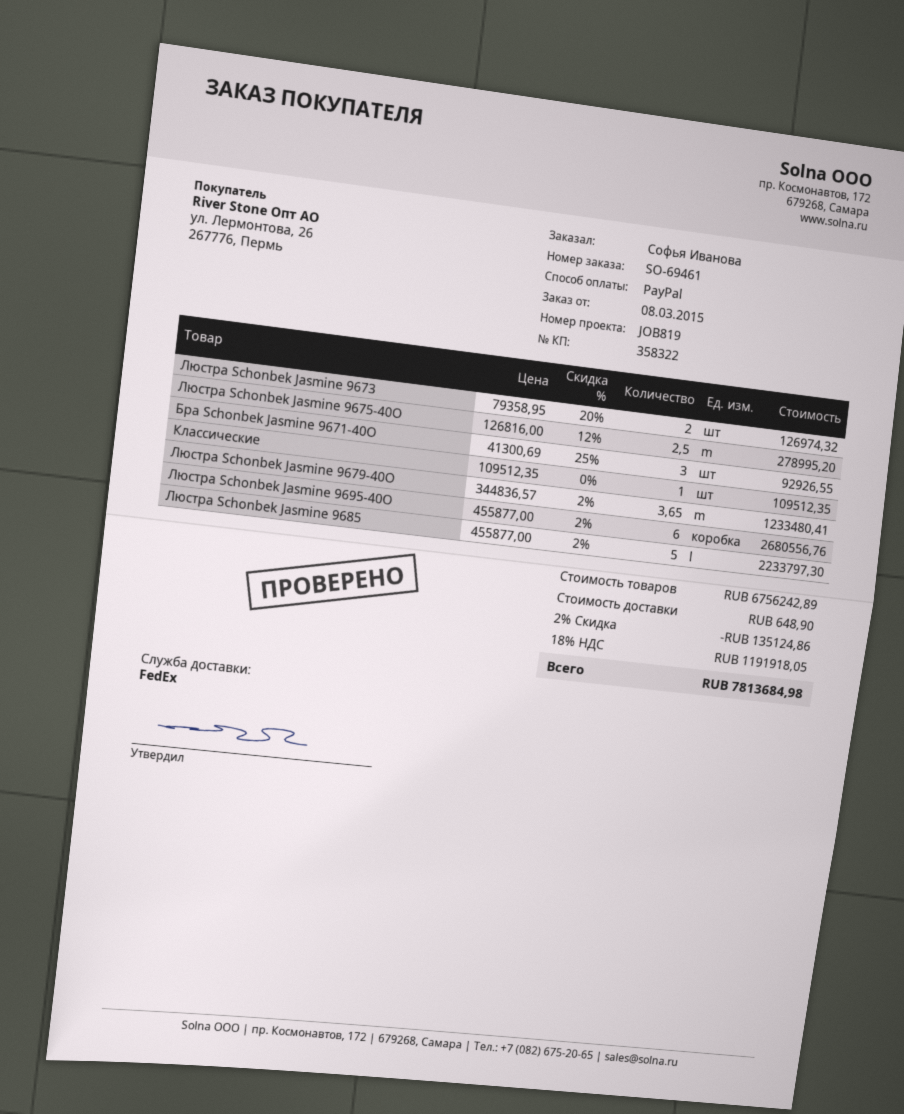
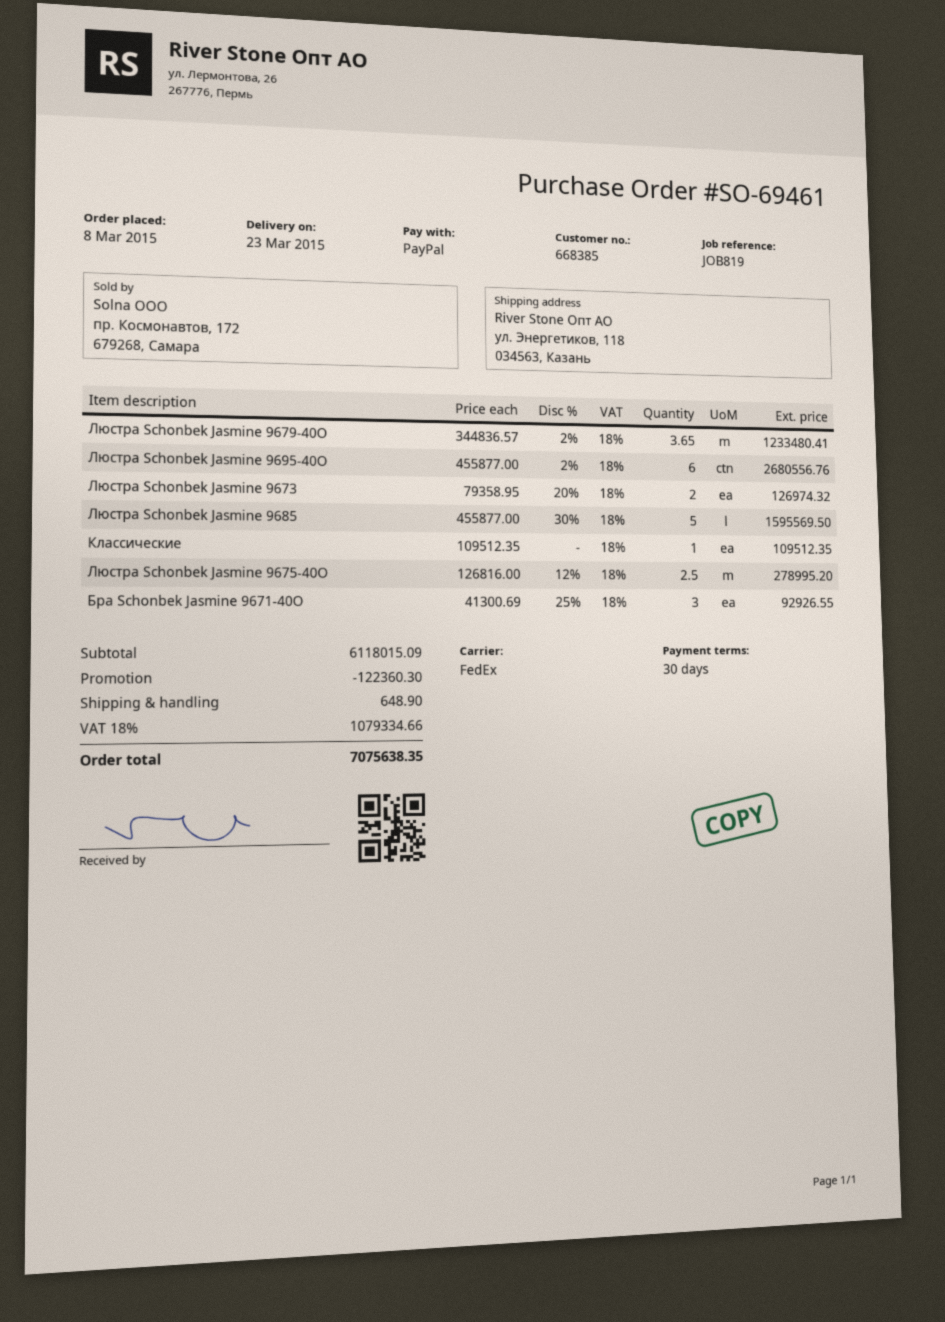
Люстра Schonbek Jasmine 9685: 5 x 455877.00 - 2% = 2233797.30 -> 5 x 455877.00 - 30% = 1595569.50
subtotal: 6756242.89 -> 6118015.09
discount: 135124.86 -> 122360.30
tax: 18% = 1191918.05 -> 18% = 1079334.66
total: 7813684.98 -> 7075638.35

